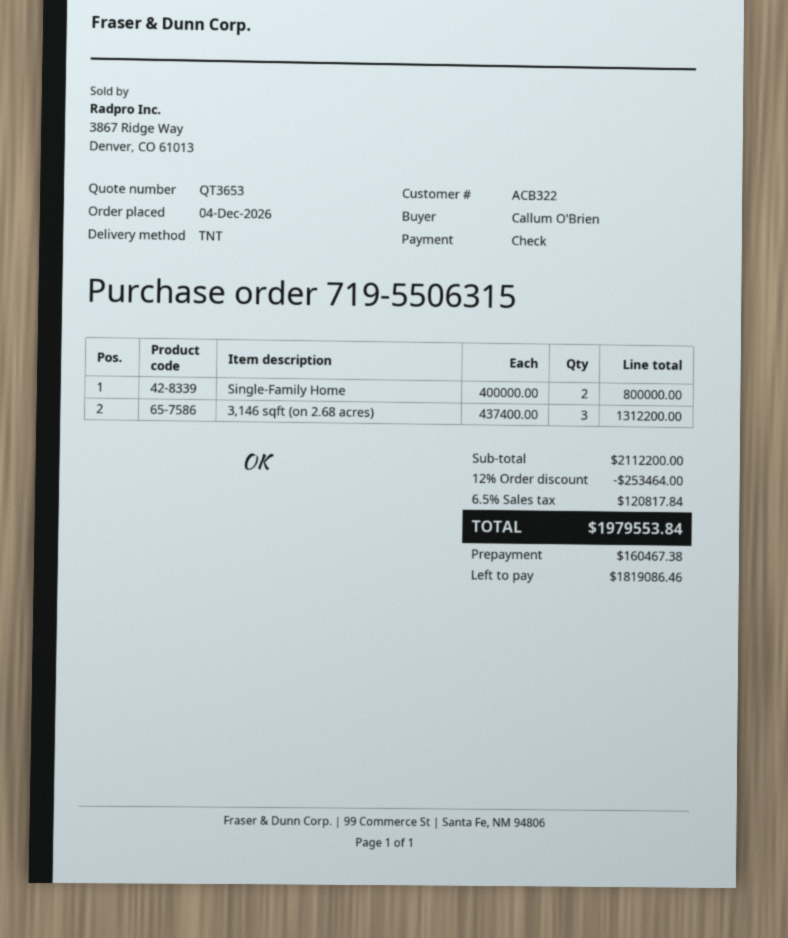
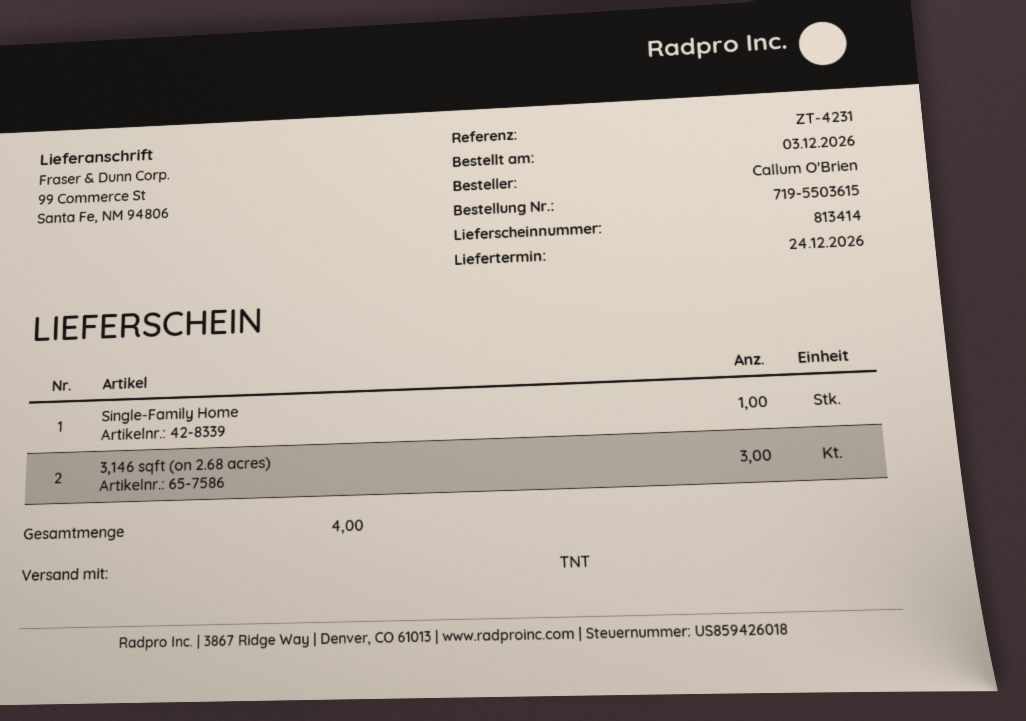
order number: 719-5506315 -> 719-5503615
order date: 2026-12-04 -> 2026-12-03
Single-Family Home: 2 -> 1

